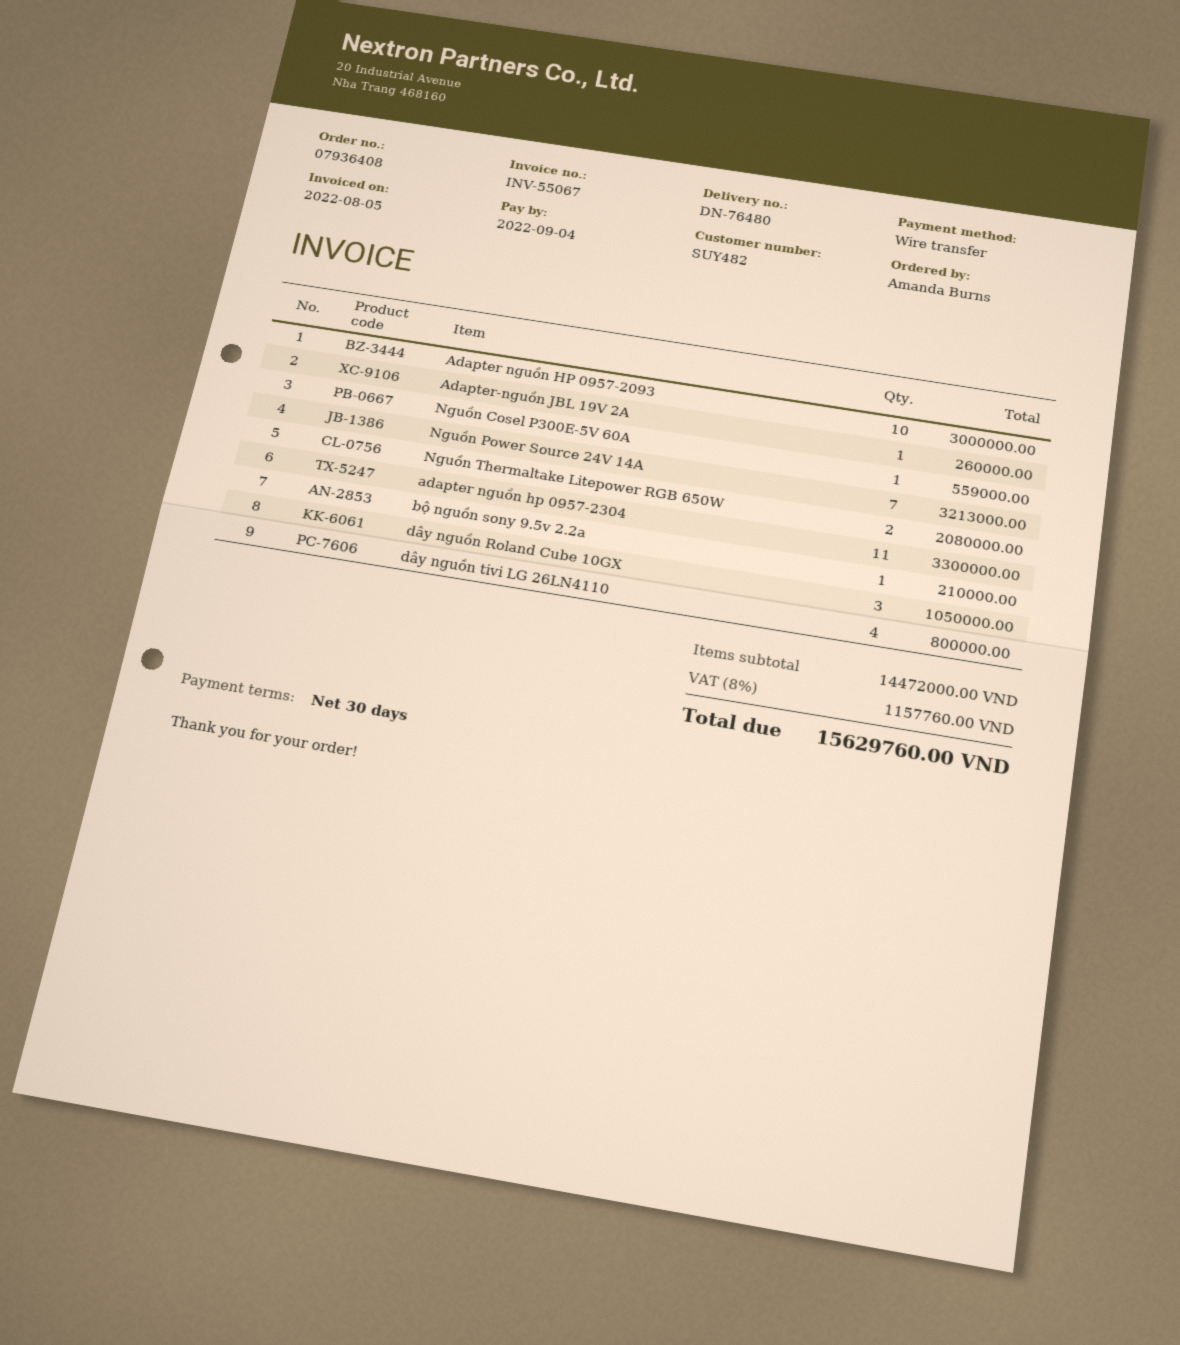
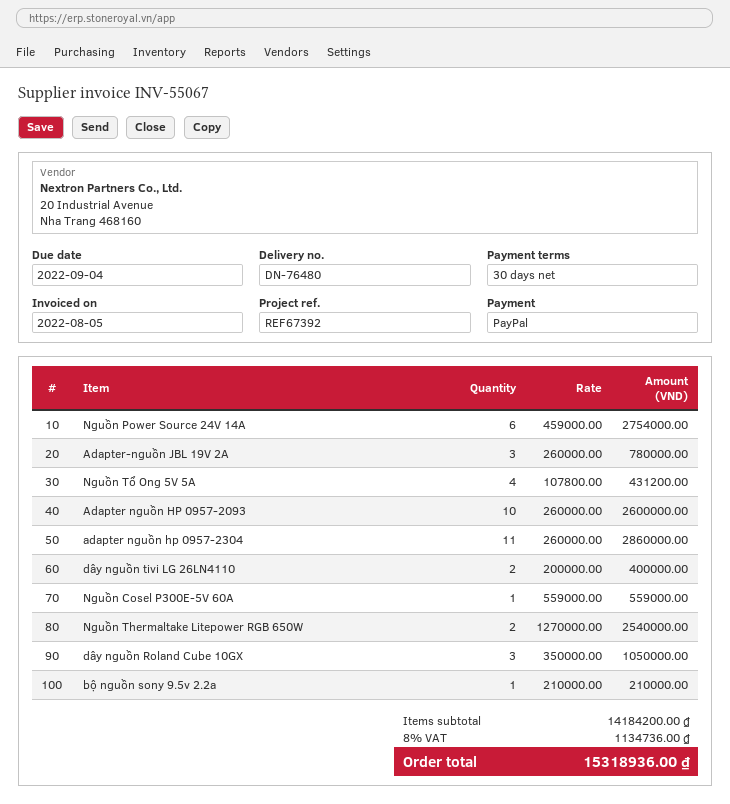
payment method: bank transfer -> PayPal
Adapter nguồn HP 0957-2093: 10 for 3000000.00 -> 10 for 2600000.00
Adapter-nguồn JBL 19V 2A: 1 for 260000.00 -> 3 for 780000.00
Nguồn Power Source 24V 14A: 7 for 3213000.00 -> 6 for 2754000.00
Nguồn Thermaltake Litepower RGB 650W: 2 for 2080000.00 -> 2 for 2540000.00
adapter nguồn hp 0957-2304: 11 for 3300000.00 -> 11 for 2860000.00
dây nguồn tivi LG 26LN4110: 4 for 800000.00 -> 2 for 400000.00
Nguồn Tổ Ong 5V 5A: none -> 4 for 431200.00
subtotal: 14472000.00 -> 14184200.00
tax: 8% = 1157760.00 -> 8% = 1134736.00
total: 15629760.00 -> 15318936.00

